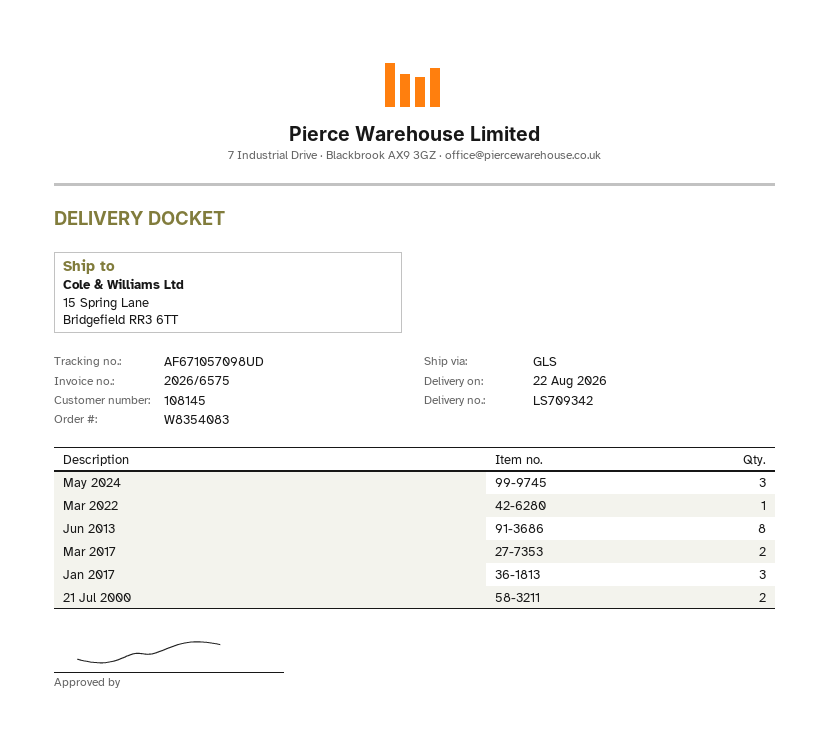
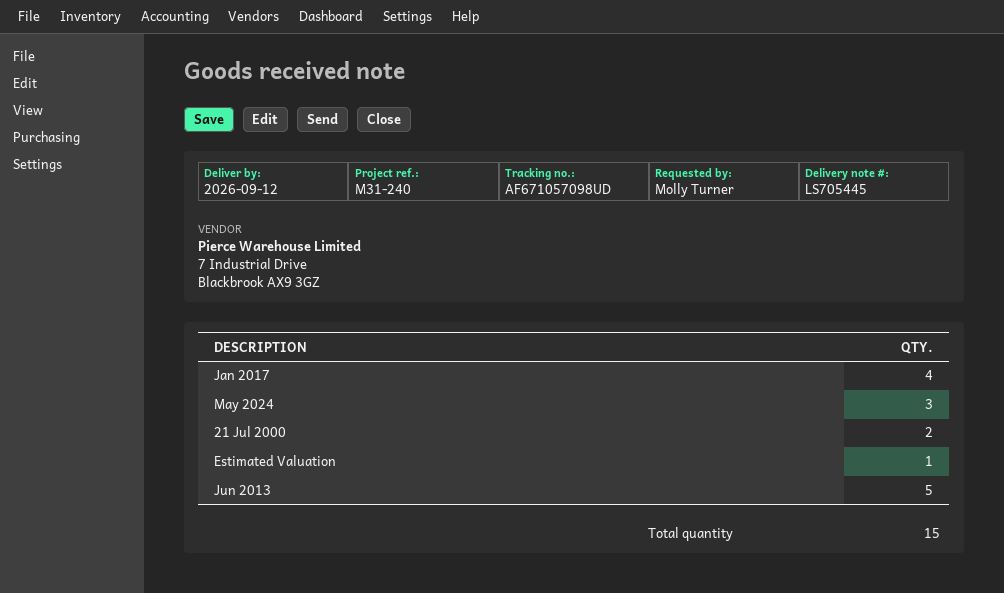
delivery note number: LS709342 -> LS705445
delivery date: 2026-08-22 -> 2026-09-12
Mar 2022: 1 -> none
Jun 2013: 8 -> 5
Mar 2017: 2 -> none
Jan 2017: 3 -> 4
Estimated Valuation: none -> 1

